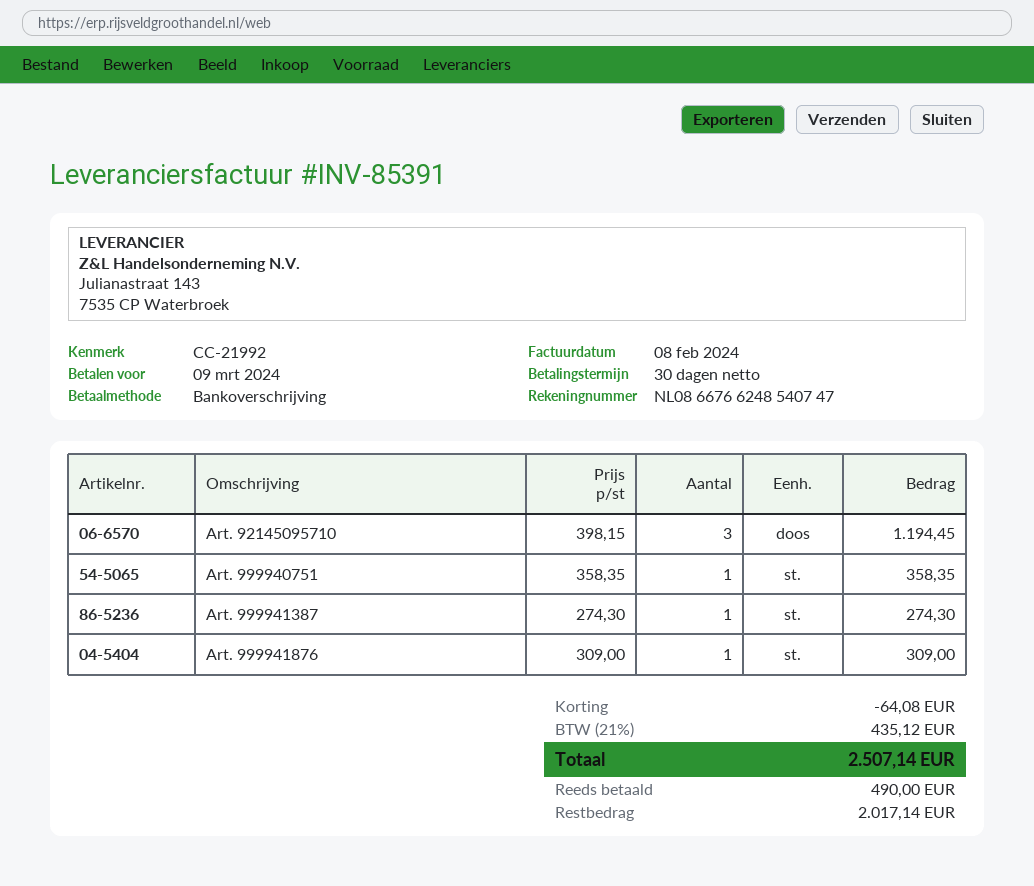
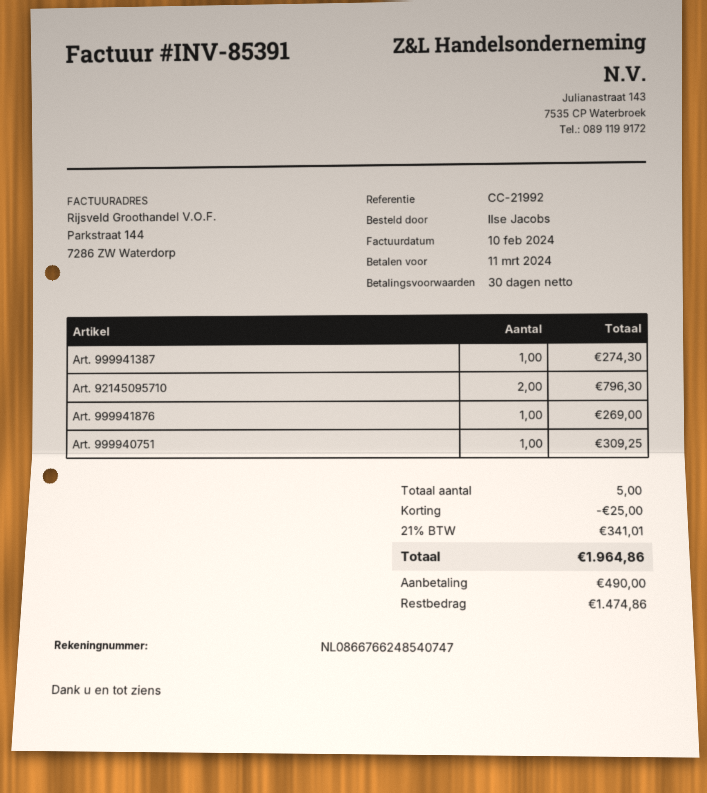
invoice date: 2024-02-08 -> 2024-02-10
due date: 2024-03-09 -> 2024-03-11
Art. 92145095710: 3 for 1194.45 -> 2 for 796.30
Art. 999940751: 1 for 358.35 -> 1 for 309.25
Art. 999941876: 1 for 309.00 -> 1 for 269.00
discount: 64.08 -> 25.00
tax: 21% = 435.12 -> 21% = 341.01
total: 2507.14 -> 1964.86
balance: 2017.14 -> 1474.86

